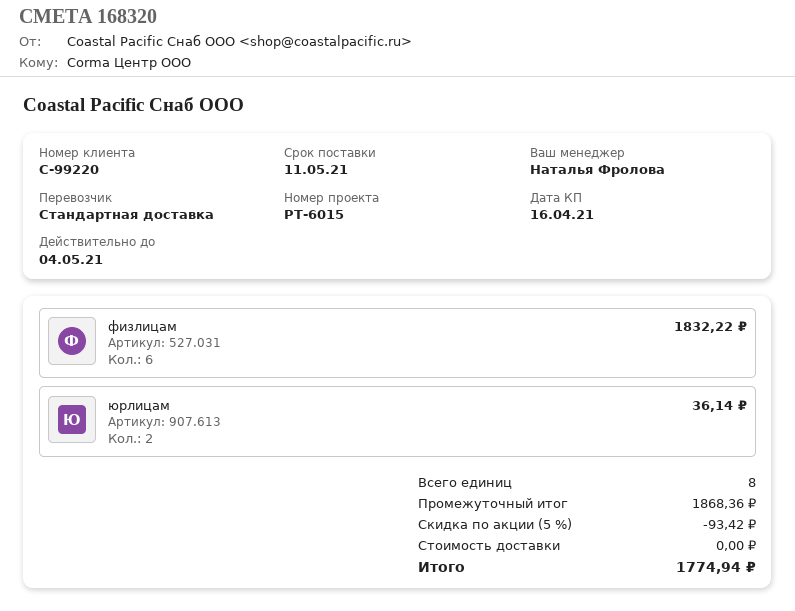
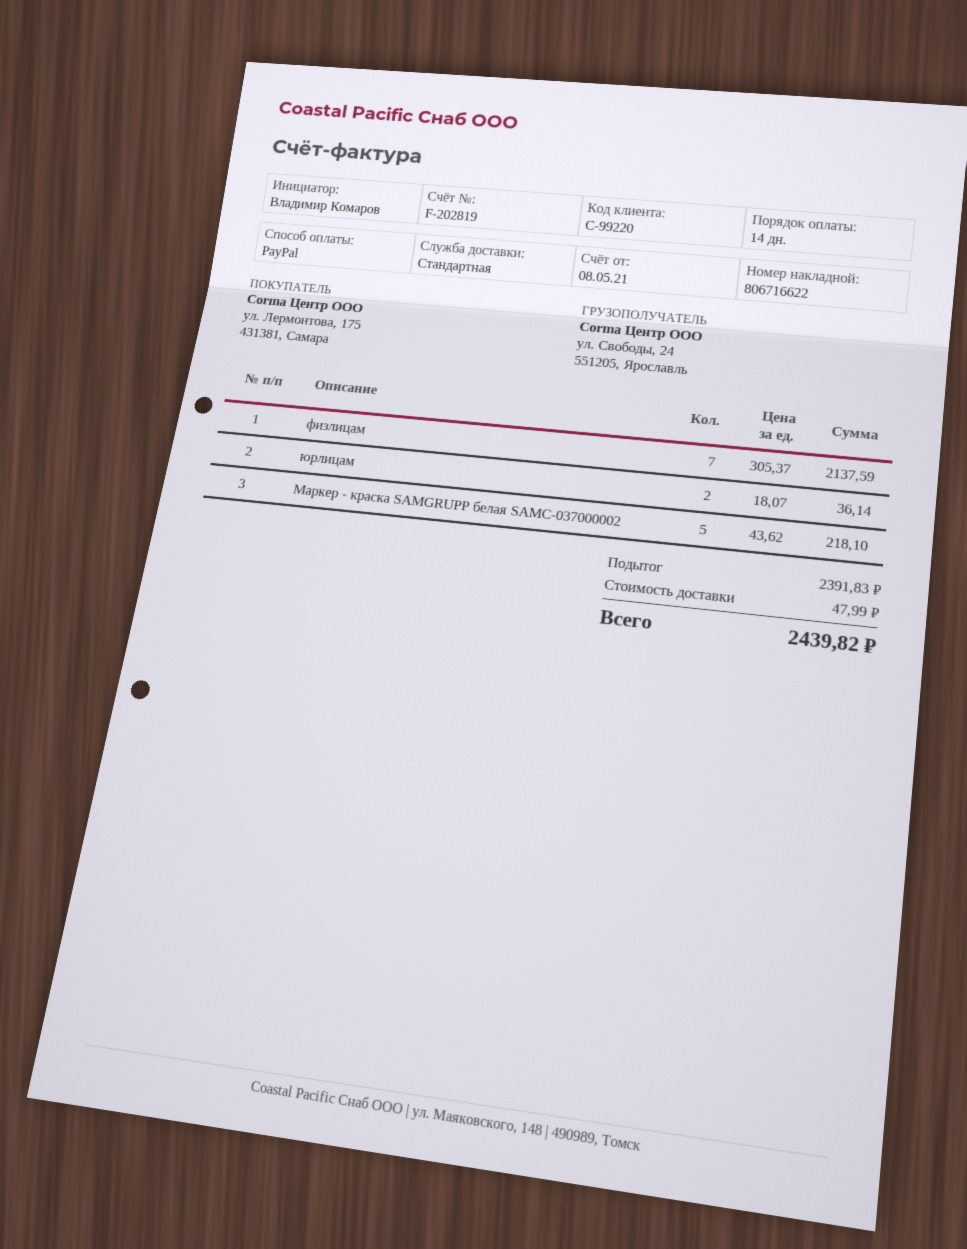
физлицам: 6 for 1832.22 -> 7 for 2137.59
Маркер - краска SAMGRUPP белая SAMC-037000002: none -> 5 for 218.10
subtotal: 1868.36 -> 2391.83
discount: 5% = 93.42 -> none
shipping: 0.00 -> 47.99
total: 1774.94 -> 2439.82

